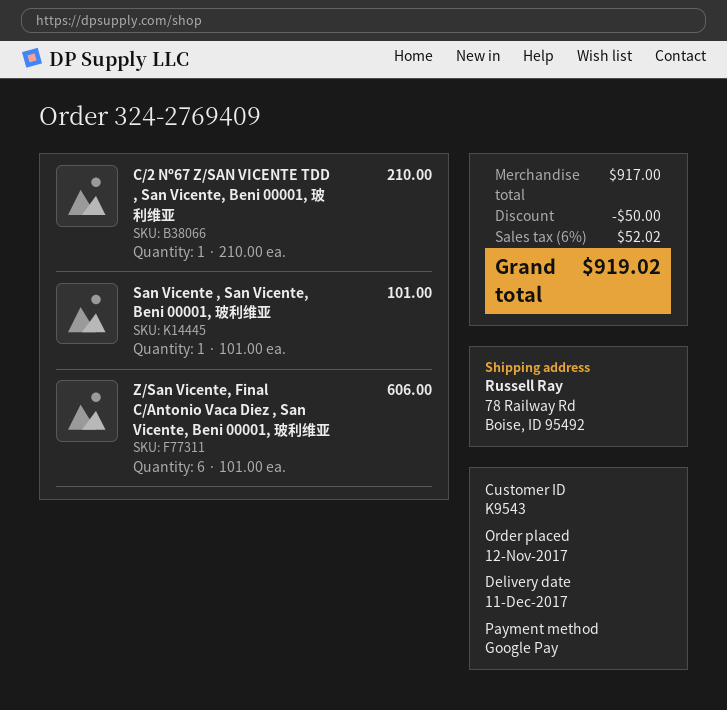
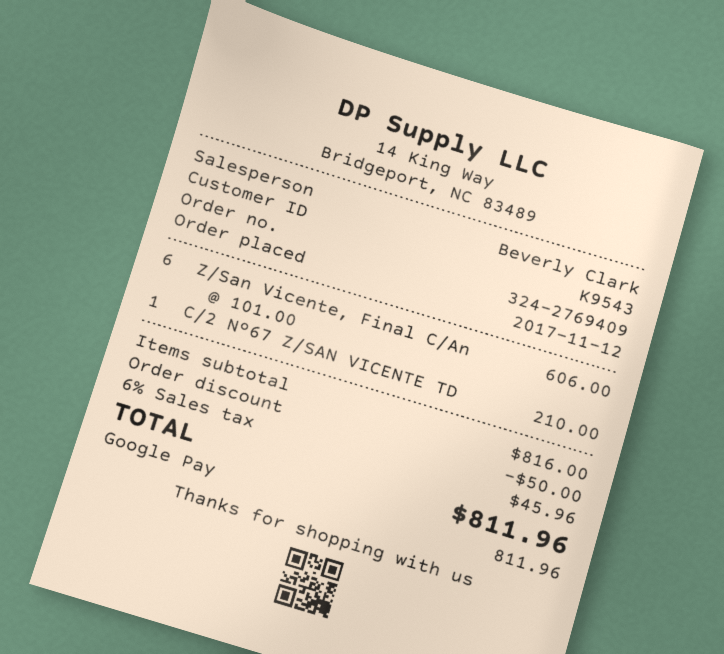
San Vicente , San Vicente, Beni 00001, 玻利维亚: 1 x 101.00 = 101.00 -> none
subtotal: 917.00 -> 816.00
tax: 6% = 52.02 -> 6% = 45.96
total: 919.02 -> 811.96

